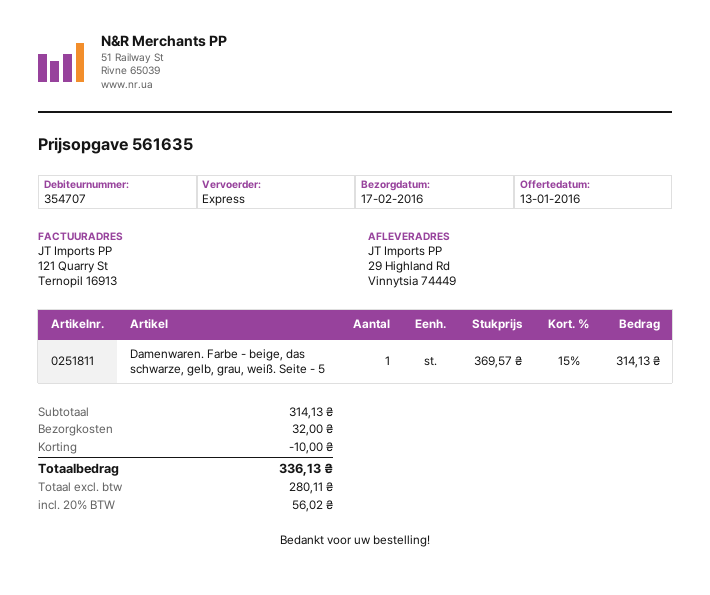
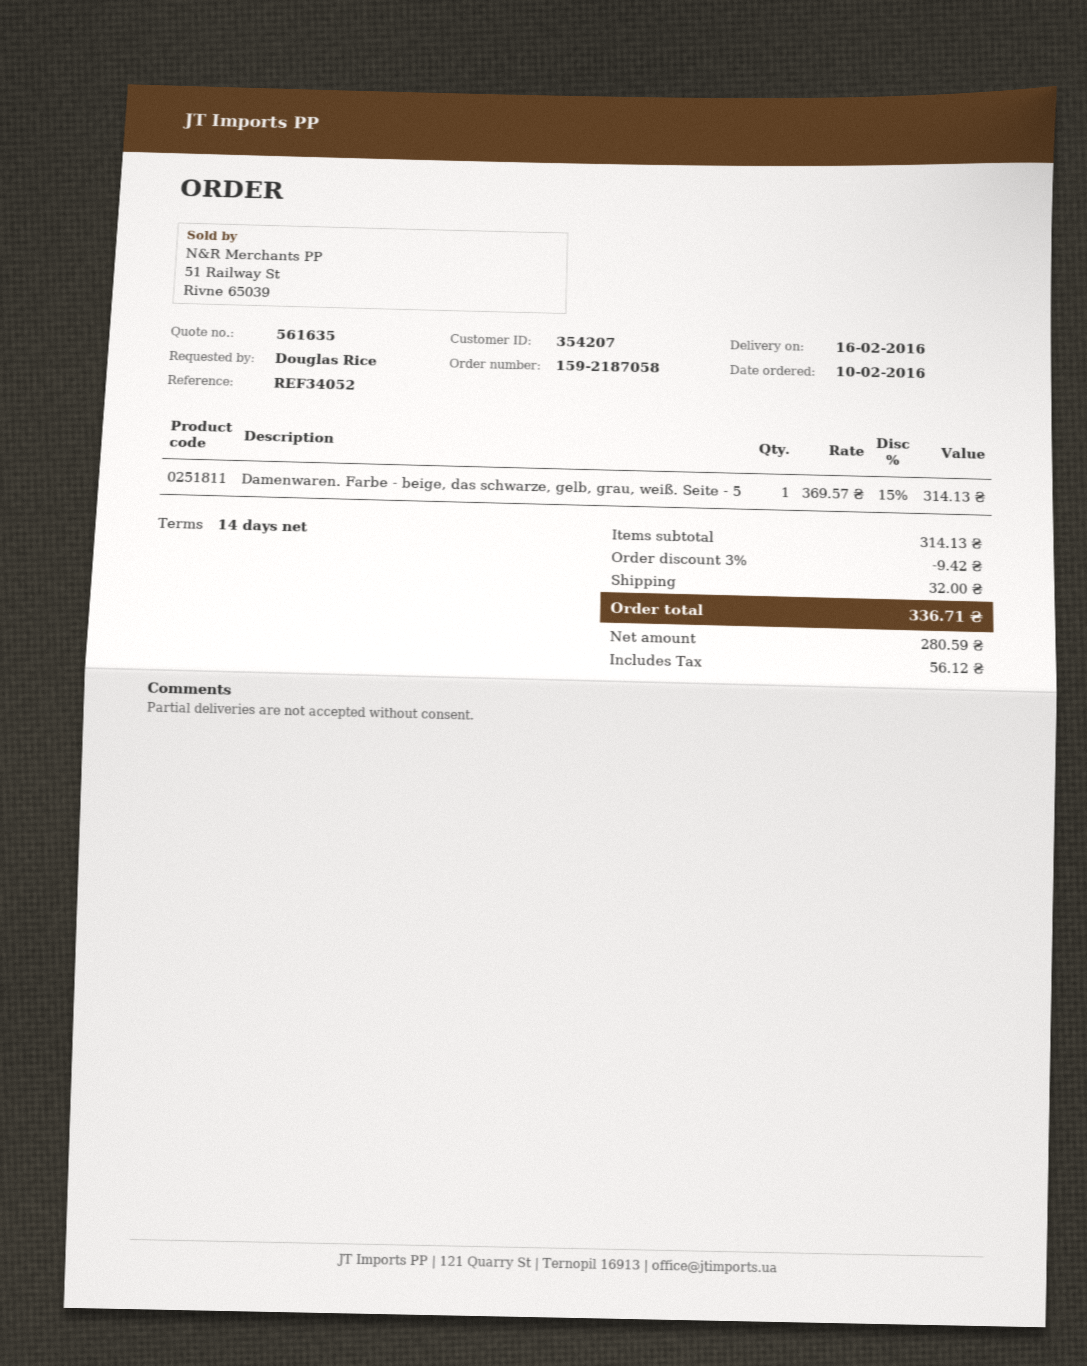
delivery date: 2016-02-17 -> 2016-02-16
customer number: 354707 -> 354207
discount: 10.00 -> 9.42
net: 280.11 -> 280.59
tax: 56.02 -> 56.12
total: 336.13 -> 336.71

